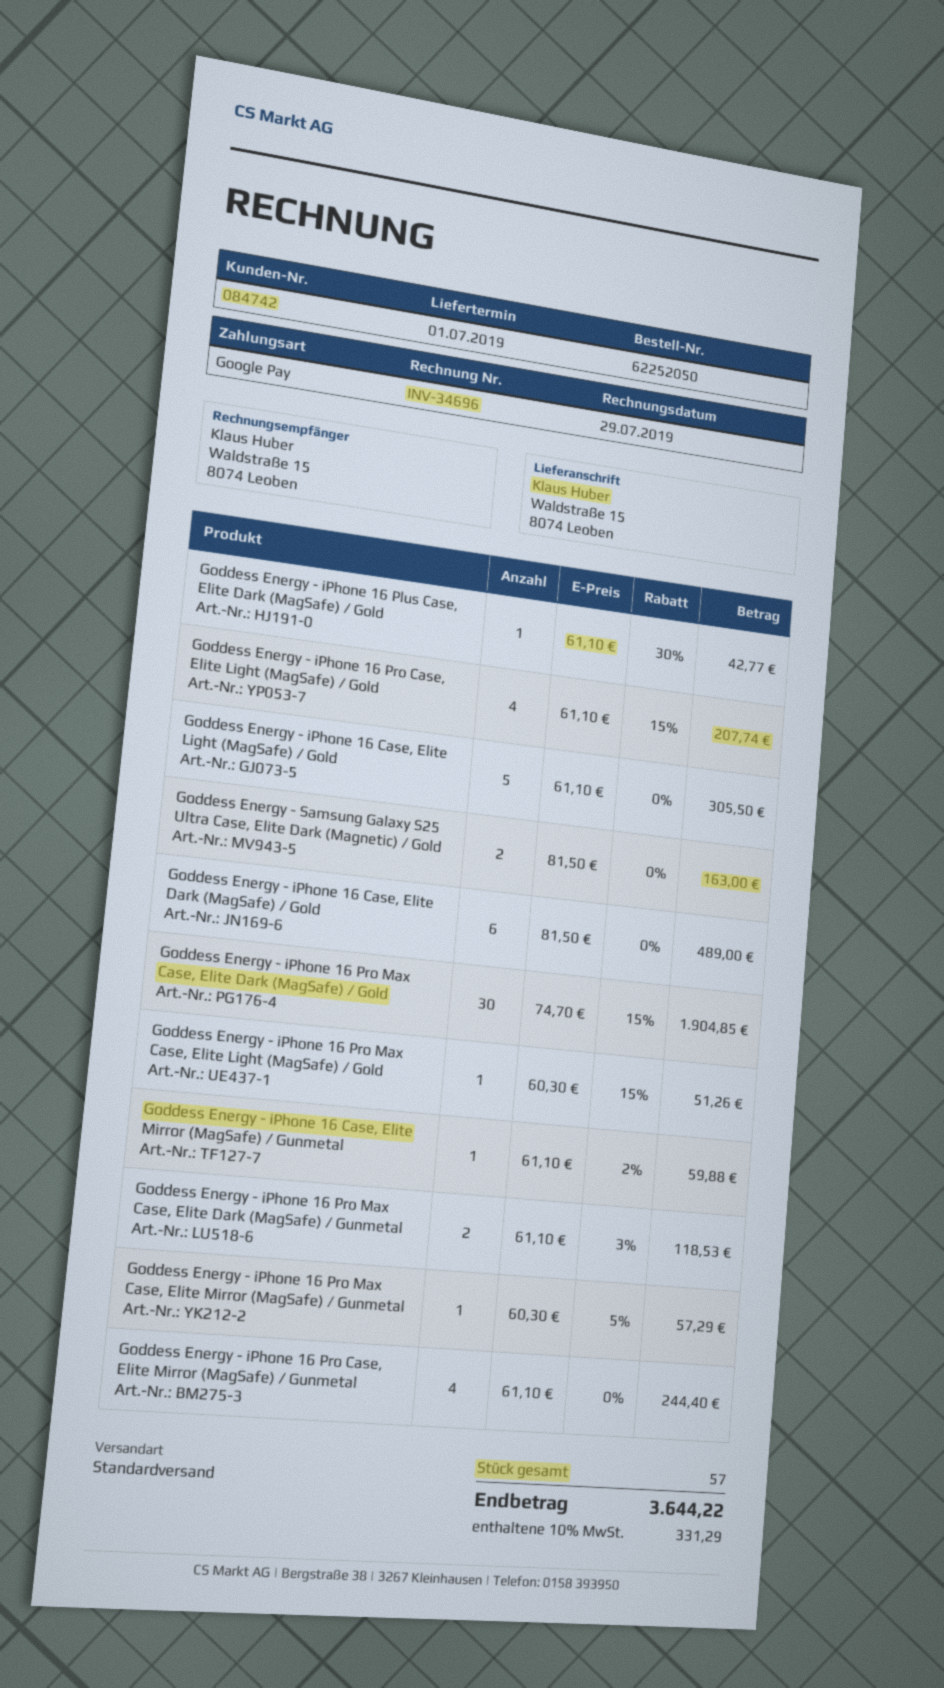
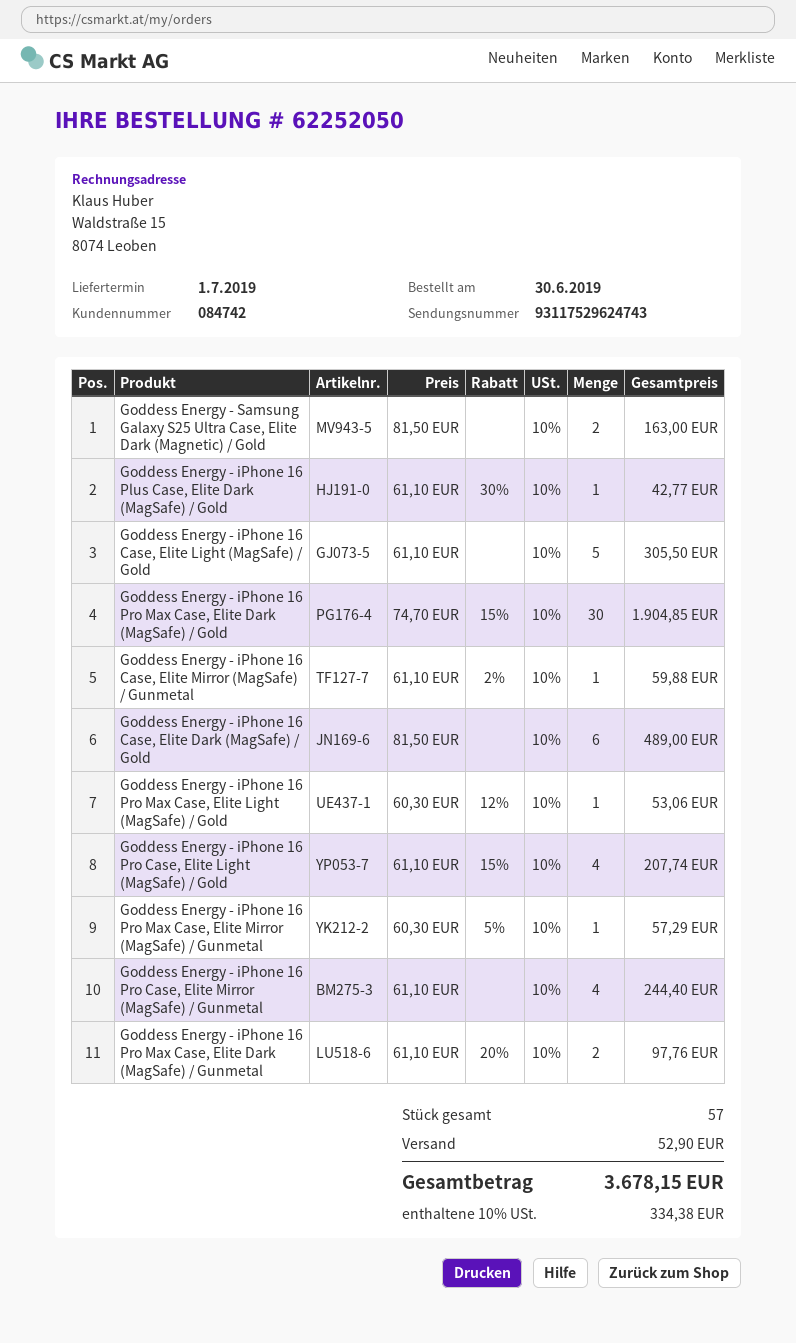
Goddess Energy - iPhone 16 Pro Max Case, Elite Light (MagSafe) / Gold: 1 x 60.30 - 15% = 51.26 -> 1 x 60.30 - 12% = 53.06
Goddess Energy - iPhone 16 Pro Max Case, Elite Dark (MagSafe) / Gunmetal: 2 x 61.10 - 3% = 118.53 -> 2 x 61.10 - 20% = 97.76
shipping: none -> 52.90
tax: 10% = 331.29 -> 10% = 334.38
total: 3644.22 -> 3678.15

